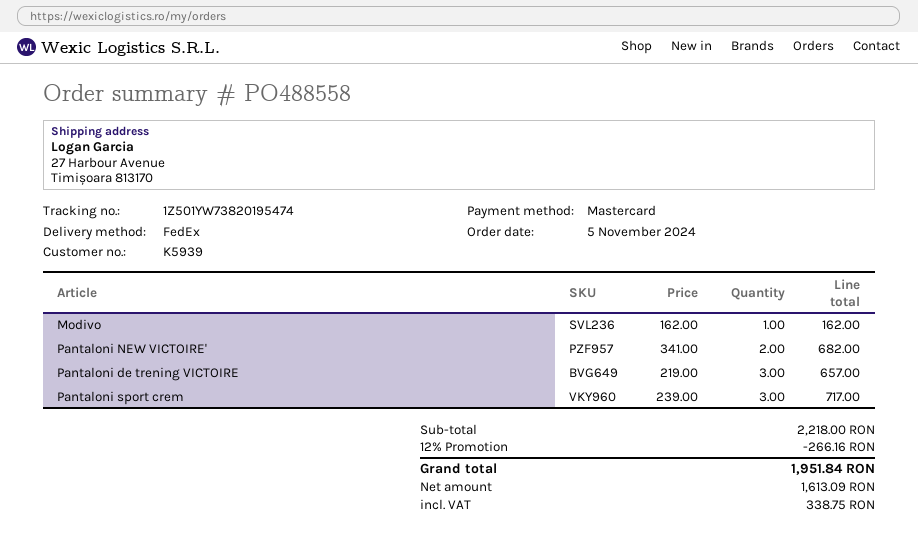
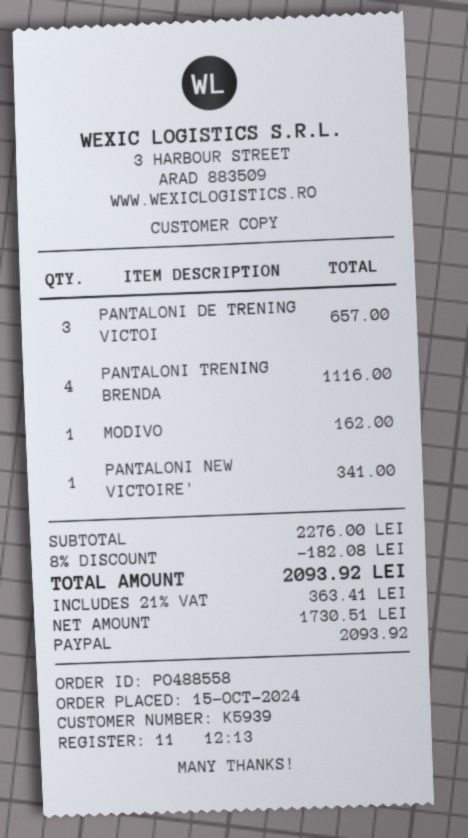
order date: 2024-11-05 -> 2024-10-15
payment method: Mastercard -> PayPal
Pantaloni NEW VICTOIRE': 2 for 682.00 -> 1 for 341.00
Pantaloni sport crem: 3 for 717.00 -> none
PANTALONI TRENING BRENDA: none -> 4 for 1116.00
subtotal: 2218.00 -> 2276.00
discount: 12% = 266.16 -> 8% = 182.08
net: 1613.09 -> 1730.51
tax: 338.75 -> 363.41
total: 1951.84 -> 2093.92

